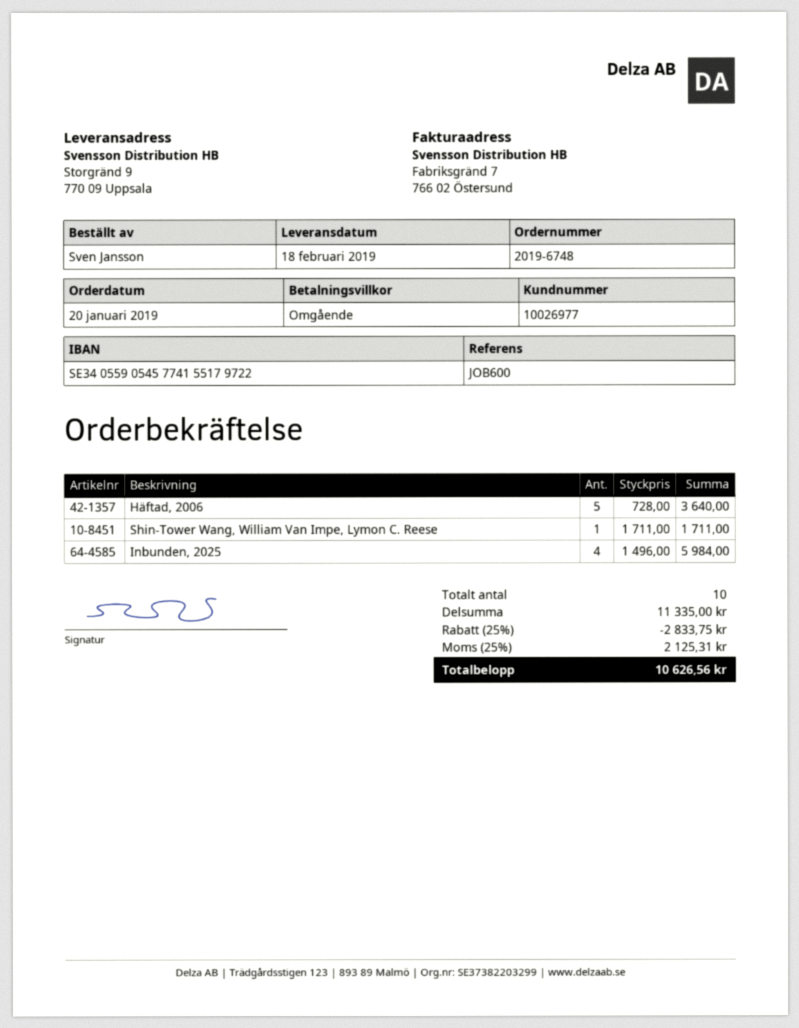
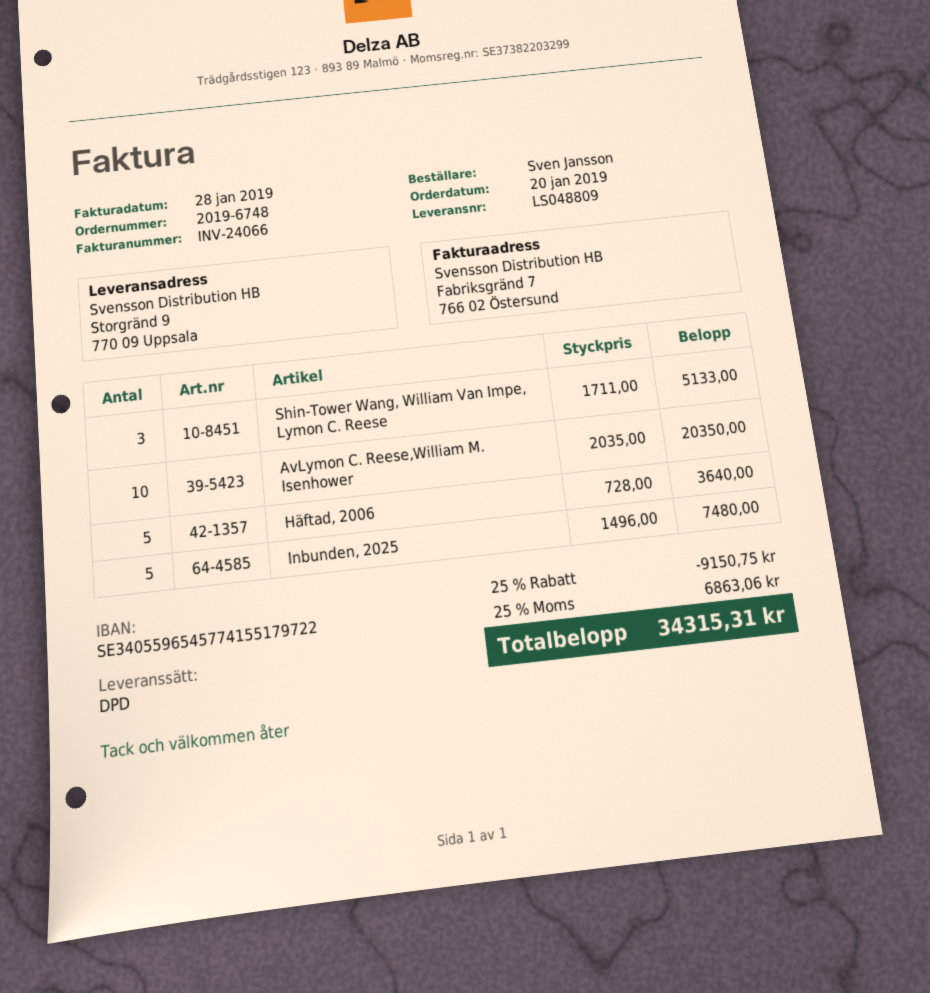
bank account: SE3405590545774155179722 -> SE3405596545774155179722
Shin-Tower Wang, William Van Impe, Lymon C. Reese: 1 x 1711.00 = 1711.00 -> 3 x 1711.00 = 5133.00
Inbunden, 2025: 4 x 1496.00 = 5984.00 -> 5 x 1496.00 = 7480.00
AvLymon C. Reese,William M. Isenhower: none -> 10 x 2035.00 = 20350.00
discount: 25% = 2833.75 -> 25% = 9150.75
tax: 25% = 2125.31 -> 25% = 6863.06
total: 10626.56 -> 34315.31

